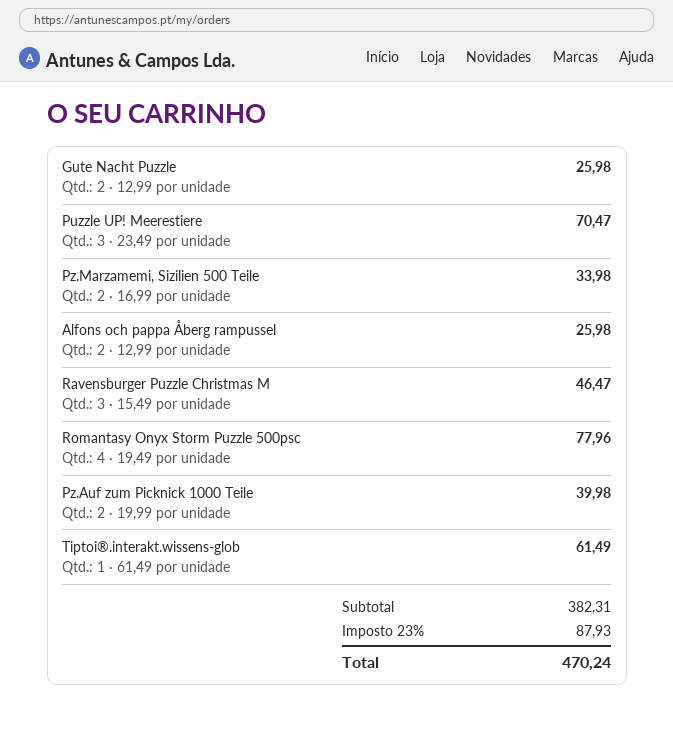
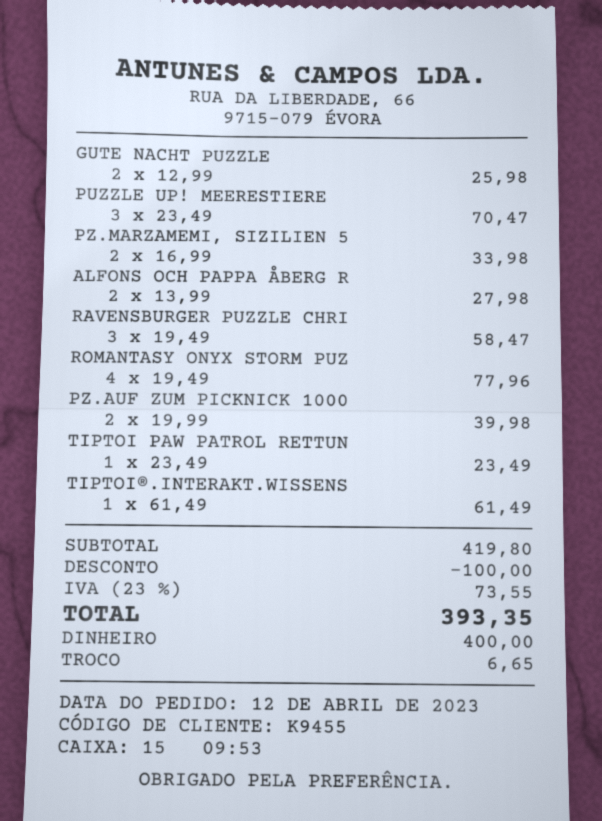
Alfons och pappa Åberg rampussel: 2 x 12.99 = 25.98 -> 2 x 13.99 = 27.98
Ravensburger Puzzle Christmas M: 3 x 15.49 = 46.47 -> 3 x 19.49 = 58.47
TIPTOI PAW PATROL RETTUN: none -> 1 x 23.49 = 23.49
subtotal: 382.31 -> 419.80
discount: none -> 100.00
tax: 23% = 87.93 -> 23% = 73.55
total: 470.24 -> 393.35

